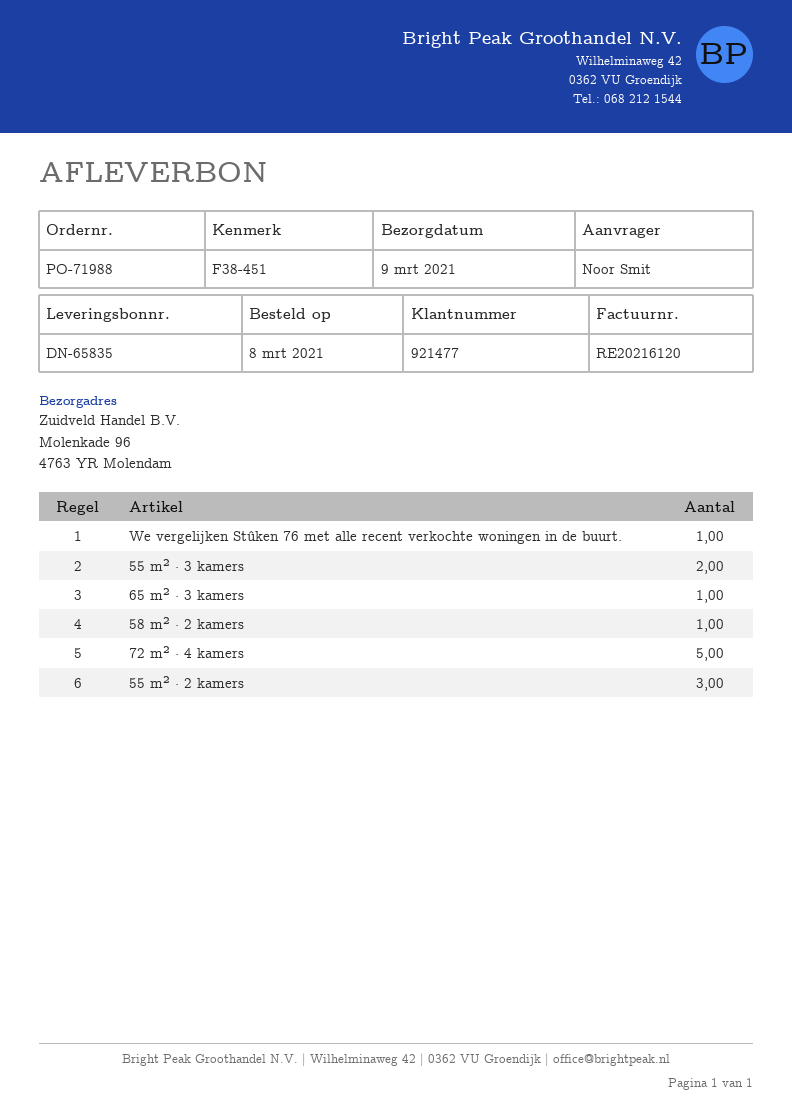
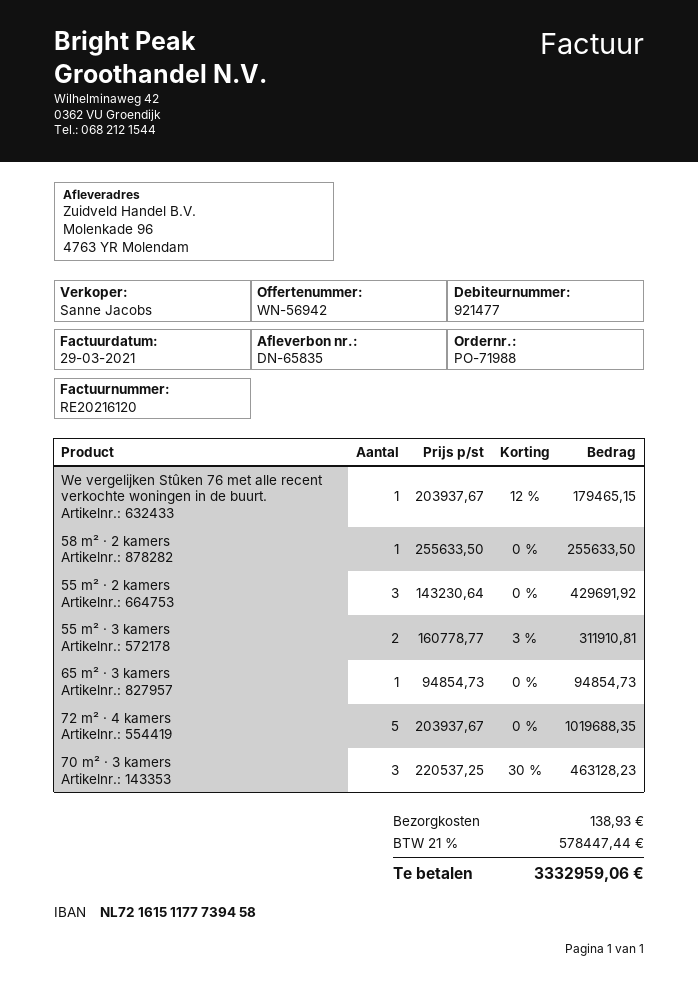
70 m² · 3 kamers: none -> 3

